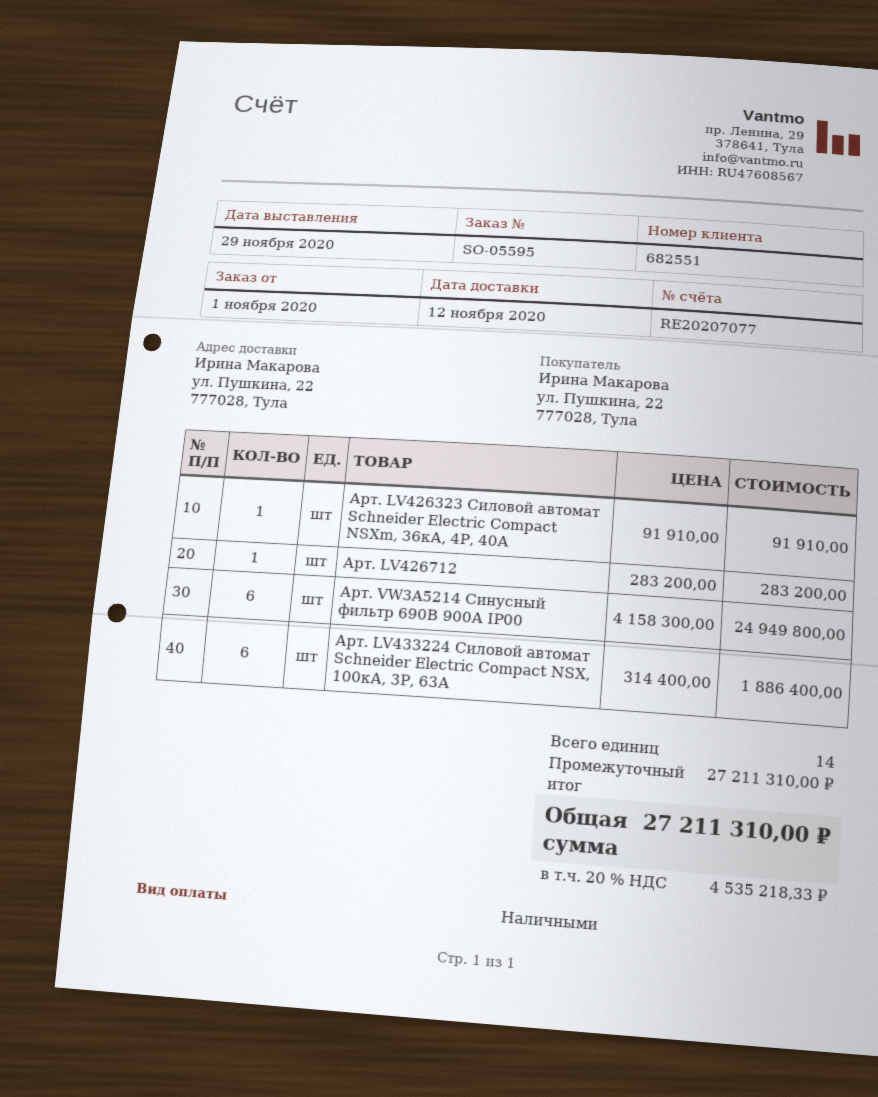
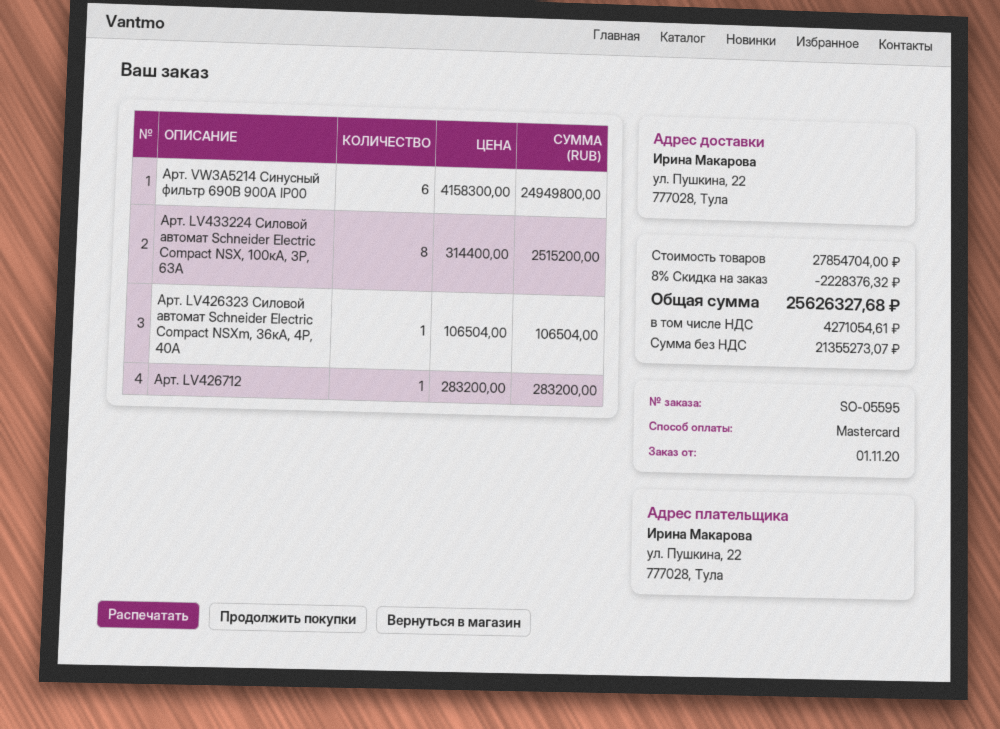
payment method: cash -> Mastercard
Арт. LV426323 Силовой автомат Schneider Electric Compact NSXm, 36кА, 4P, 40А: 1 x 91910.00 = 91910.00 -> 1 x 106504.00 = 106504.00
Арт. LV433224 Силовой автомат Schneider Electric Compact NSX, 100кА, 3P, 63А: 6 x 314400.00 = 1886400.00 -> 8 x 314400.00 = 2515200.00
subtotal: 27211310.00 -> 27854704.00
discount: none -> 8% = 2228376.32
tax: 4535218.33 -> 4271054.61
total: 27211310.00 -> 25626327.68

